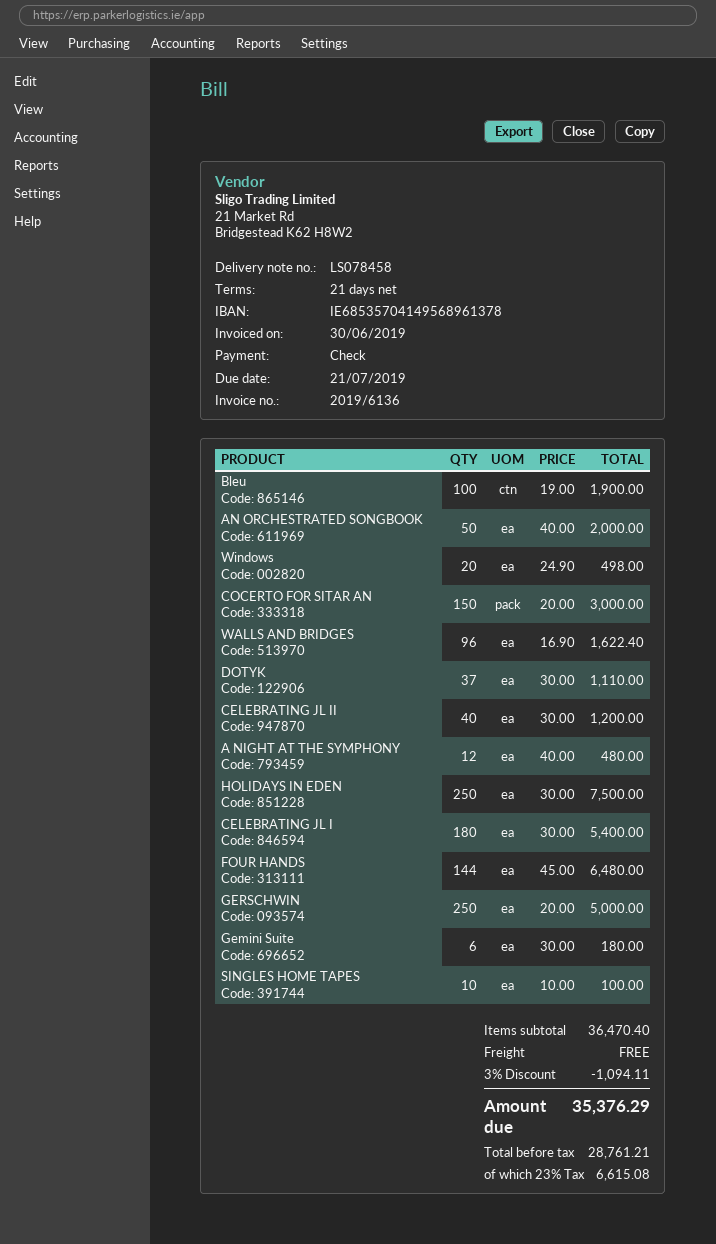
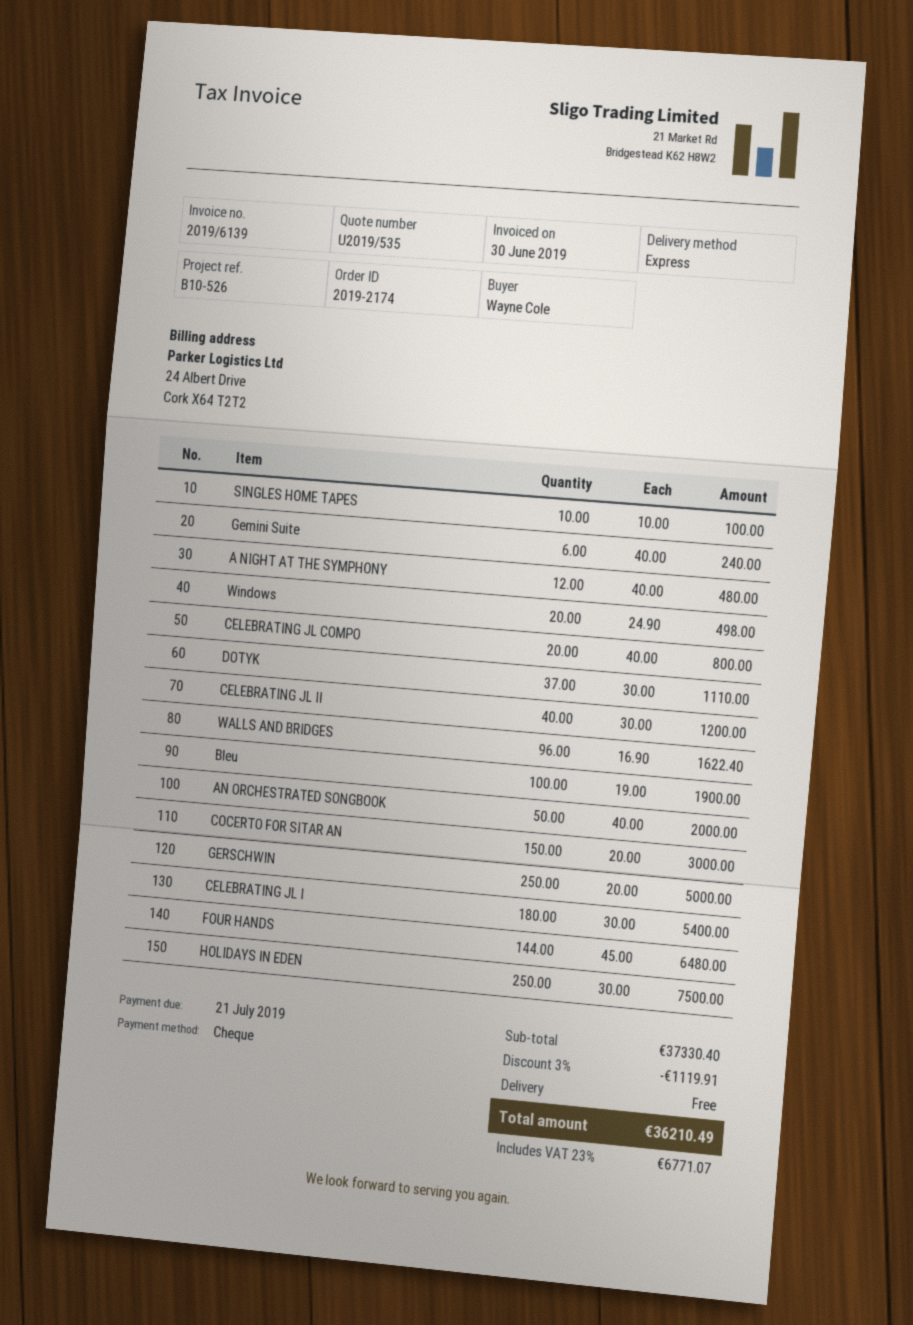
invoice number: 2019/6136 -> 2019/6139
Gemini Suite: 6 x 30.00 = 180.00 -> 6 x 40.00 = 240.00
CELEBRATING JL COMPO: none -> 20 x 40.00 = 800.00
subtotal: 36470.40 -> 37330.40
discount: 3% = 1094.11 -> 3% = 1119.91
tax: 23% = 6615.08 -> 23% = 6771.07
total: 35376.29 -> 36210.49

